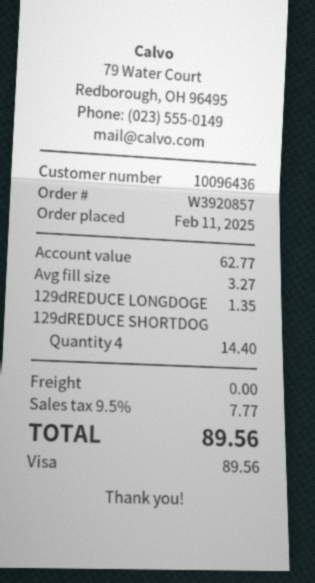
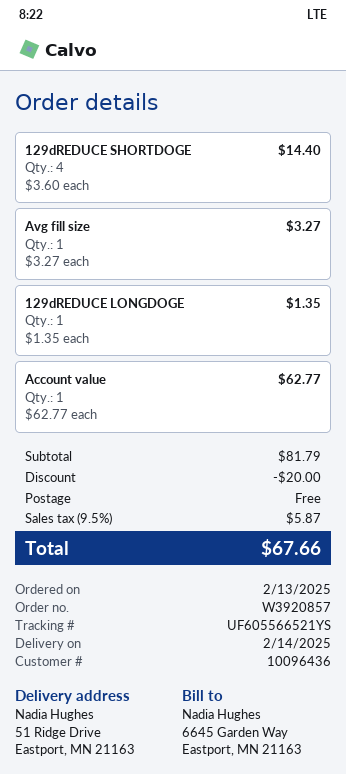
order date: 2025-02-11 -> 2025-02-13
discount: none -> 20.00
tax: 9.5% = 7.77 -> 9.5% = 5.87
total: 89.56 -> 67.66

